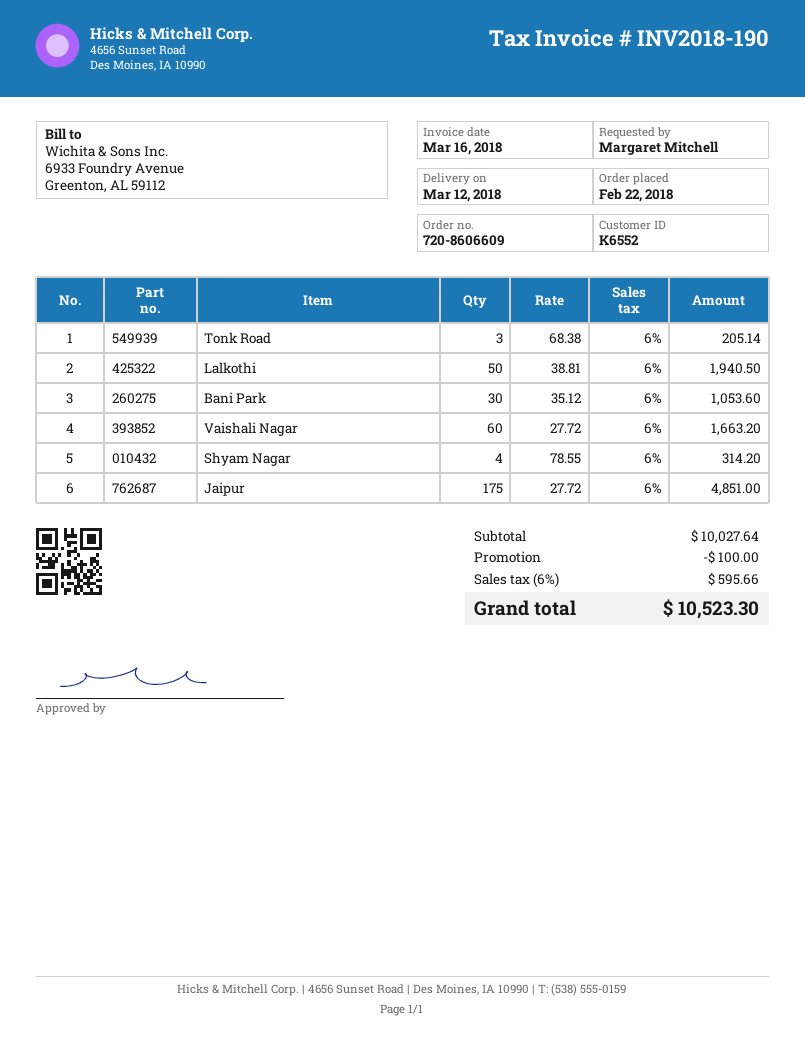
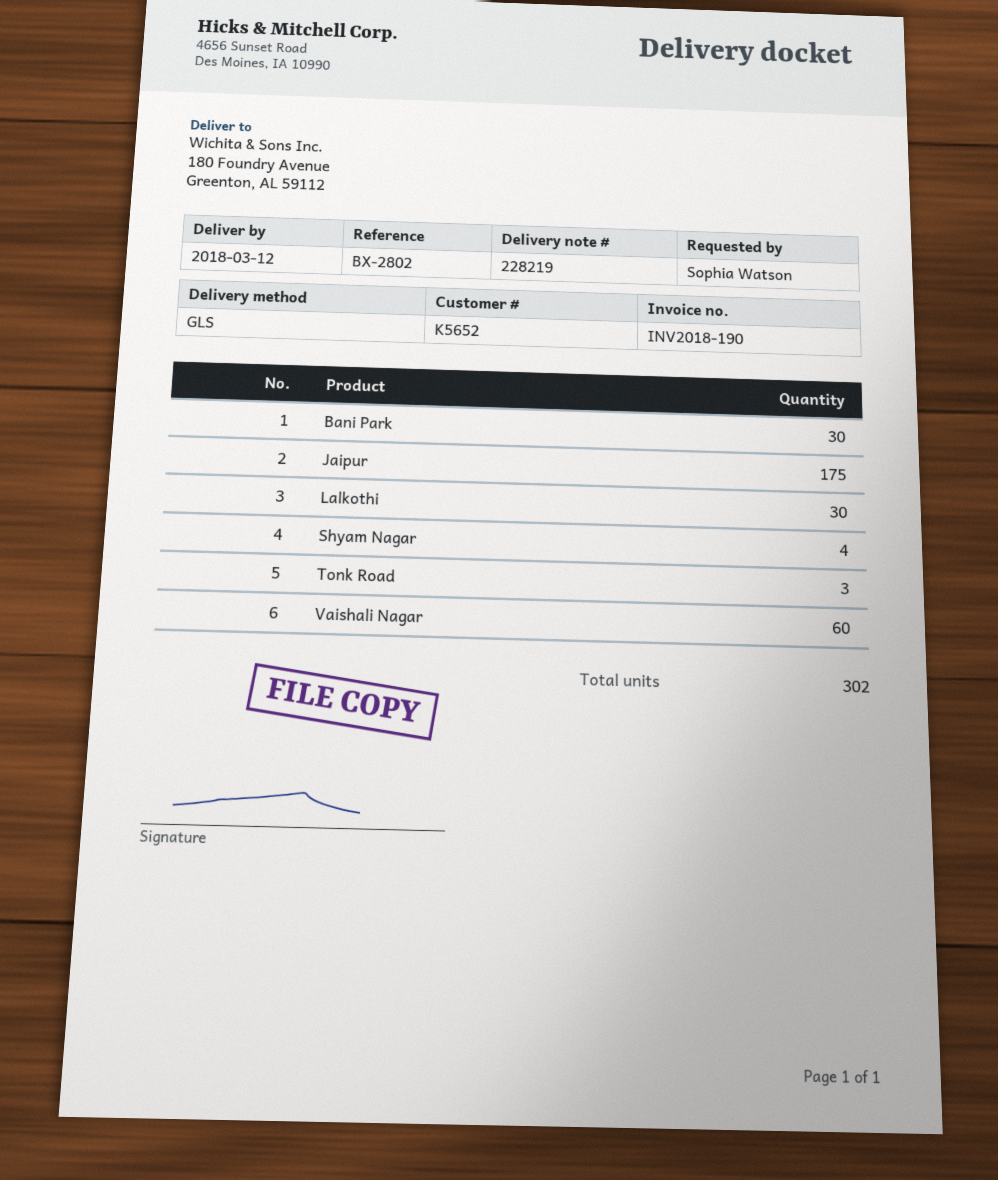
customer number: K6552 -> K5652
ordered by: Margaret Mitchell -> Sophia Watson
Lalkothi: 50 -> 30

